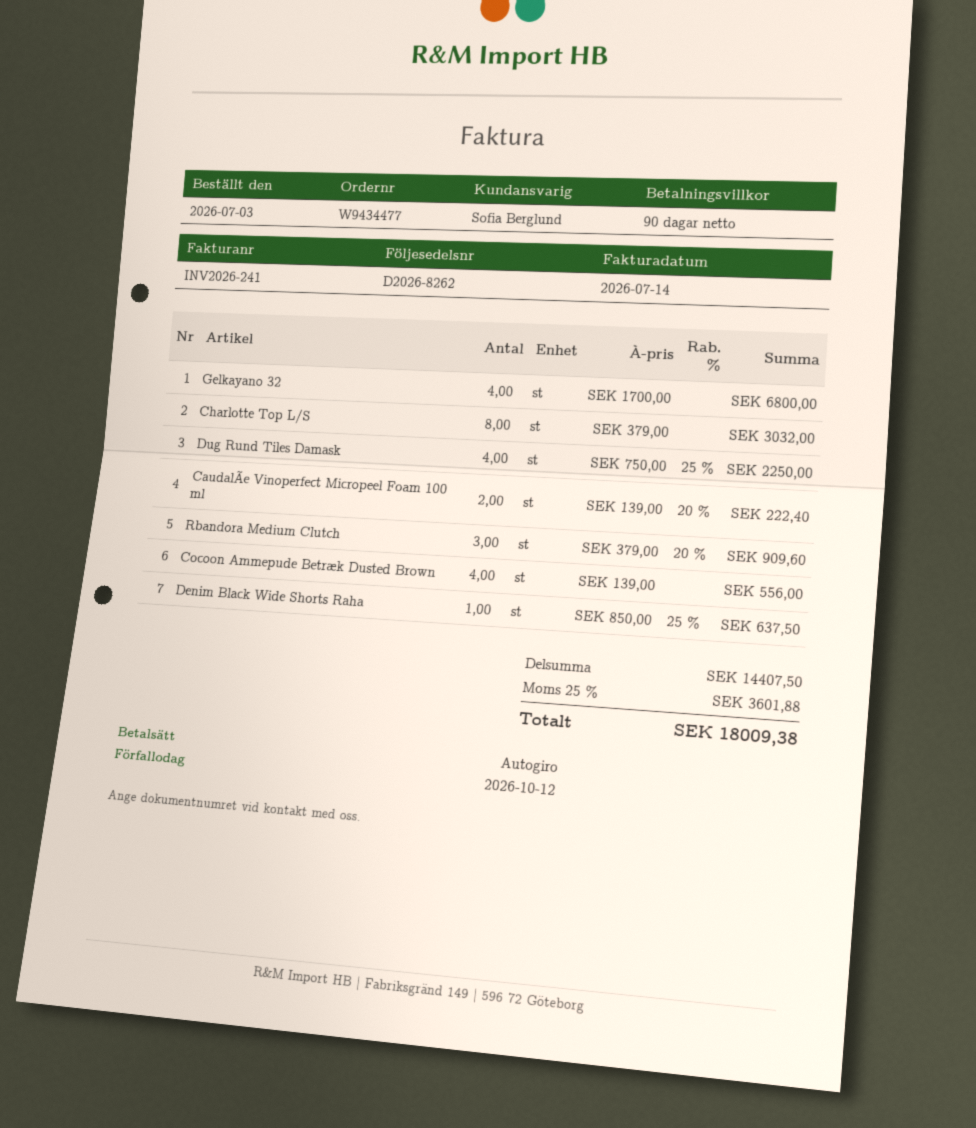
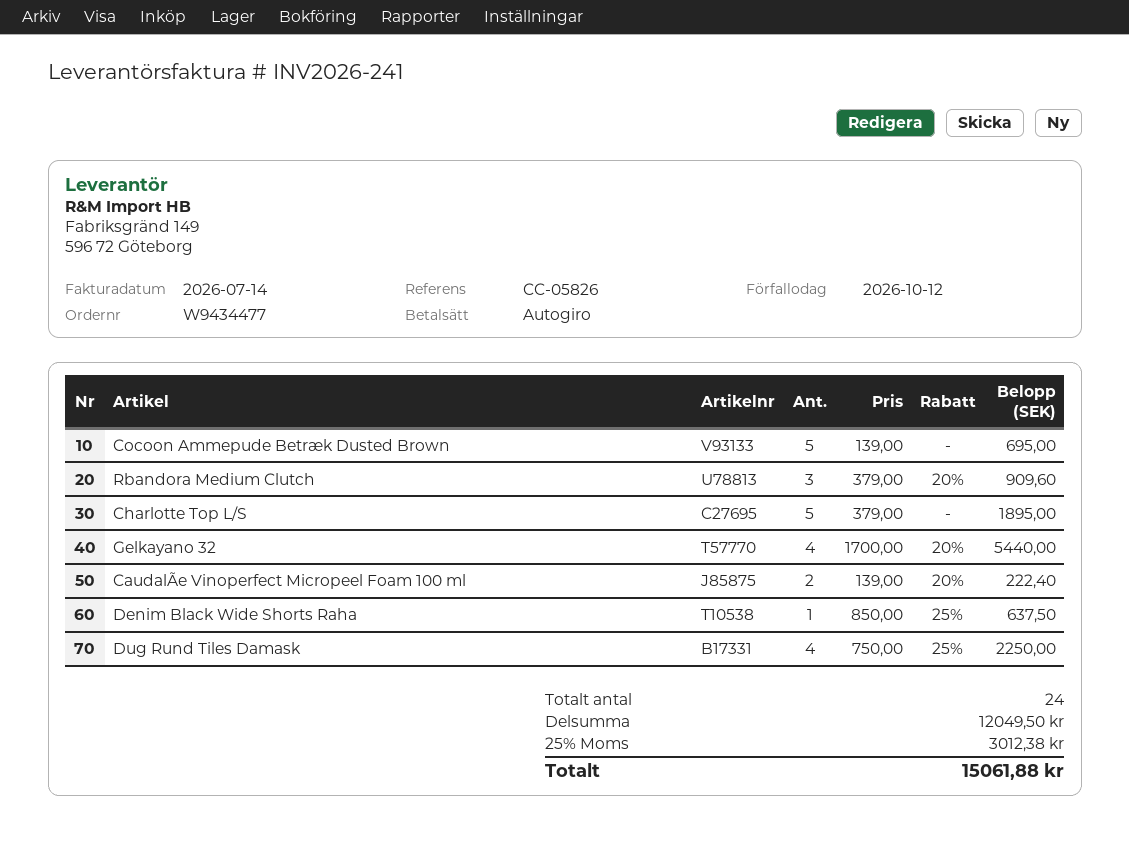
Gelkayano 32: 4 x 1700.00 = 6800.00 -> 4 x 1700.00 - 20% = 5440.00
Charlotte Top L/S: 8 x 379.00 = 3032.00 -> 5 x 379.00 = 1895.00
Cocoon Ammepude Betræk Dusted Brown: 4 x 139.00 = 556.00 -> 5 x 139.00 = 695.00
subtotal: 14407.50 -> 12049.50
tax: 25% = 3601.88 -> 25% = 3012.38
total: 18009.38 -> 15061.88

